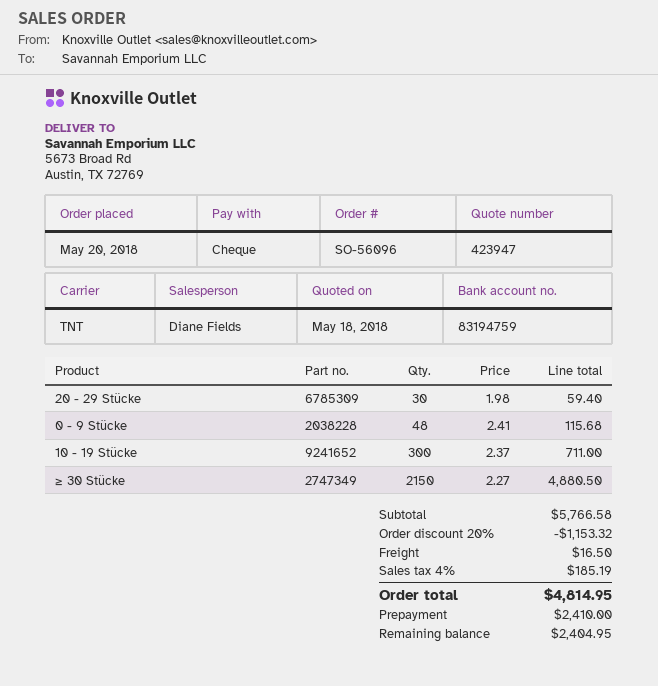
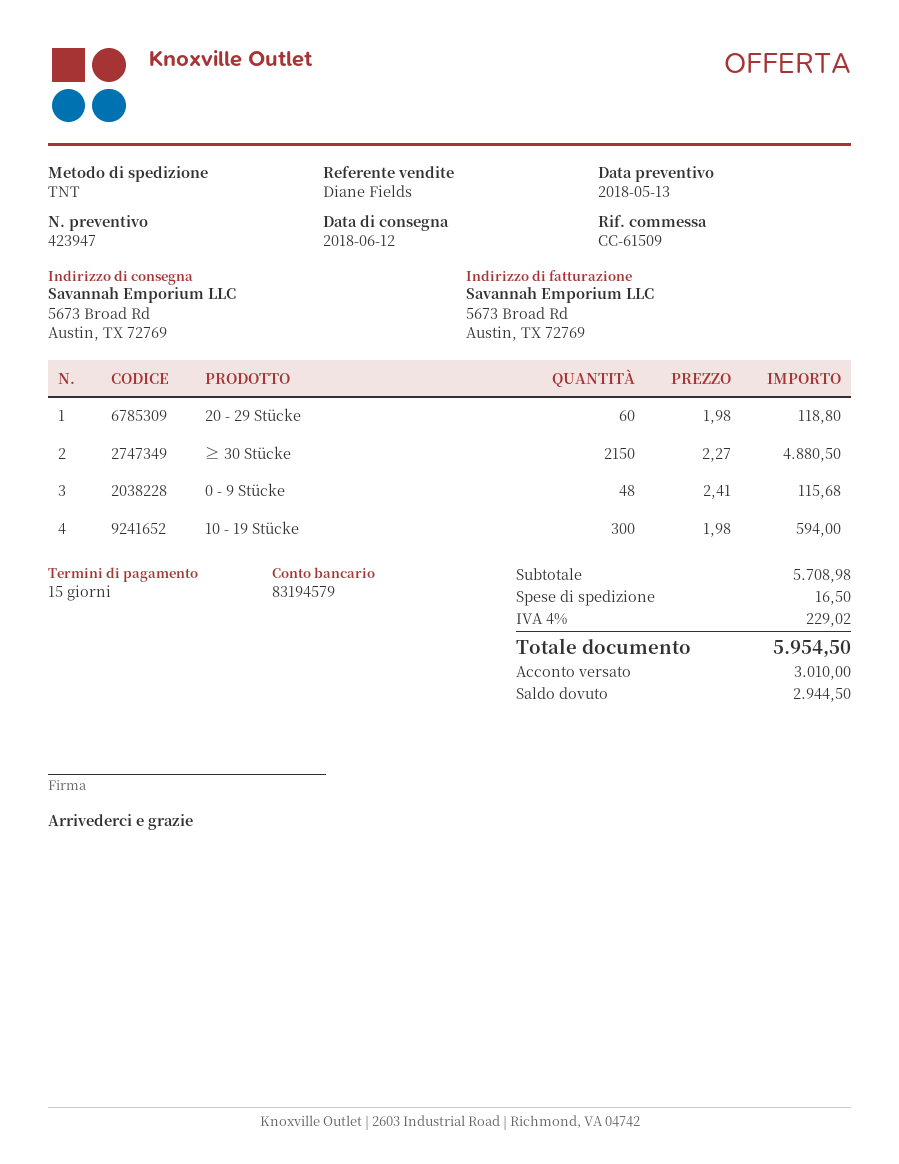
quote date: 2018-05-18 -> 2018-05-13
bank account: 83194759 -> 83194579
20 - 29 Stücke: 30 x 1.98 = 59.40 -> 60 x 1.98 = 118.80
10 - 19 Stücke: 300 x 2.37 = 711.00 -> 300 x 1.98 = 594.00
subtotal: 5766.58 -> 5708.98
discount: 20% = 1153.32 -> none
tax: 4% = 185.19 -> 4% = 229.02
total: 4814.95 -> 5954.50
deposit: 2410.00 -> 3010.00
balance: 2404.95 -> 2944.50

